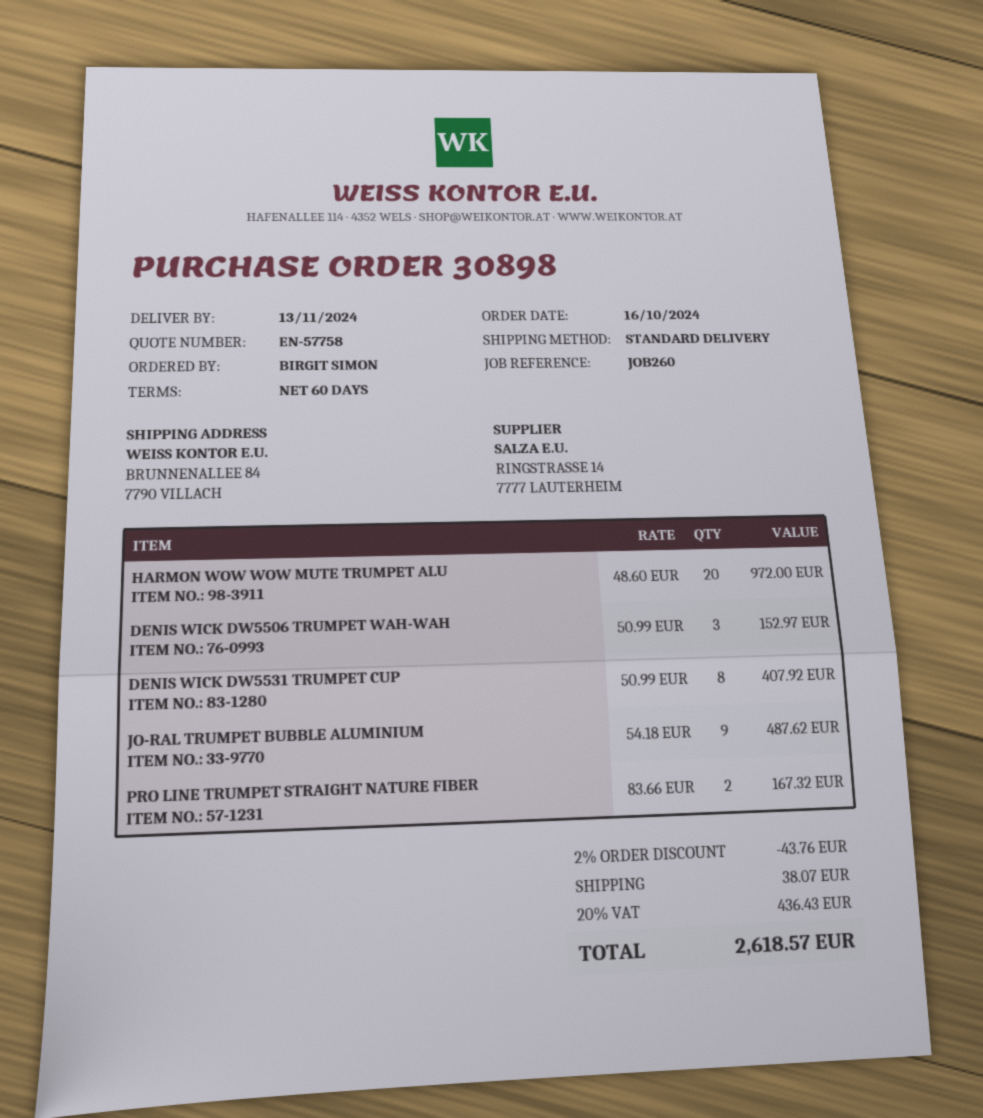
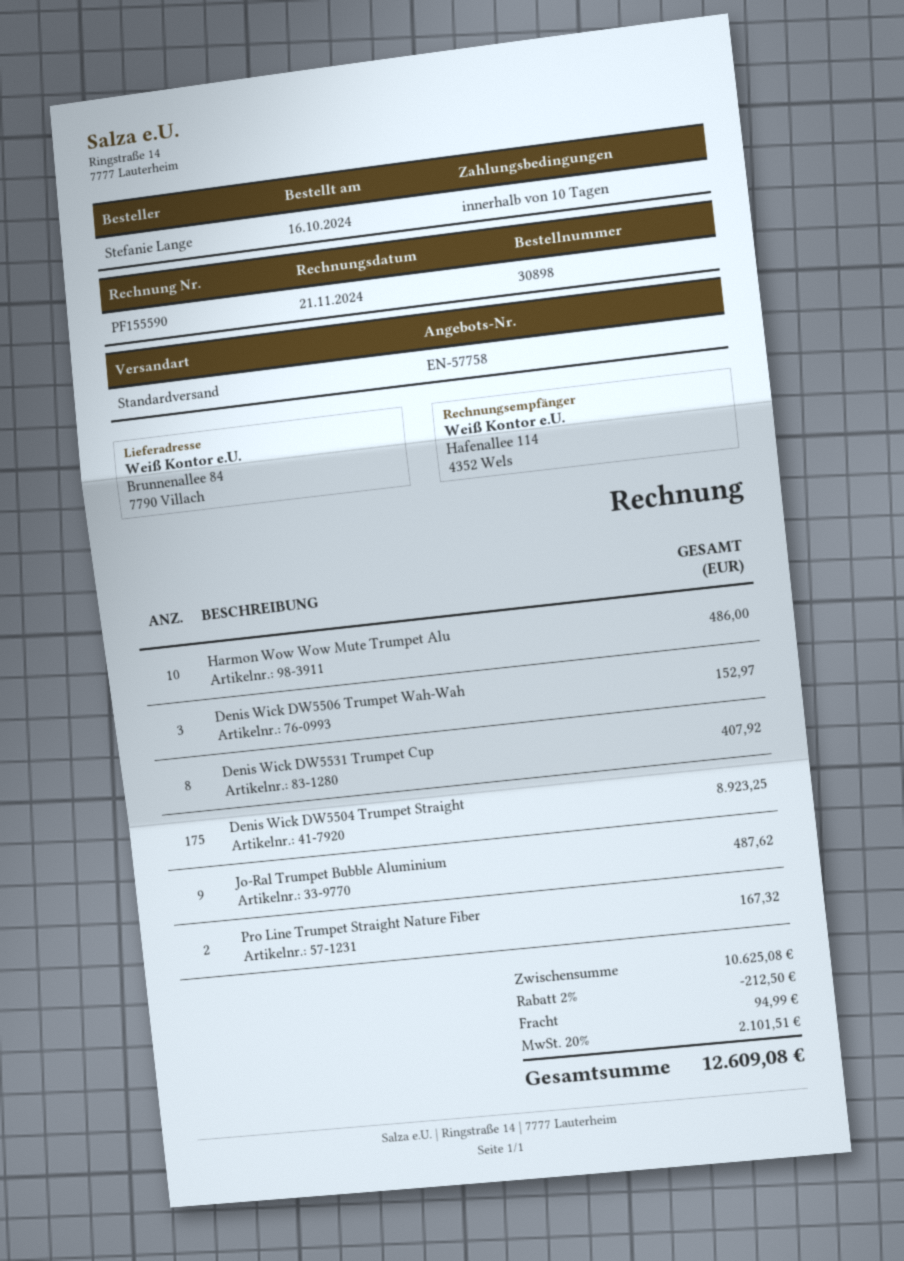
payment terms: 60 days -> 10 days
ordered by: BIRGIT SIMON -> Stefanie Lange
HARMON WOW WOW MUTE TRUMPET ALU: 20 for 972.00 -> 10 for 486.00
Denis Wick DW5504 Trumpet Straight: none -> 175 for 8923.25
discount: 2% = 43.76 -> 2% = 212.50
shipping: 38.07 -> 94.99
tax: 20% = 436.43 -> 20% = 2101.51
total: 2618.57 -> 12609.08

